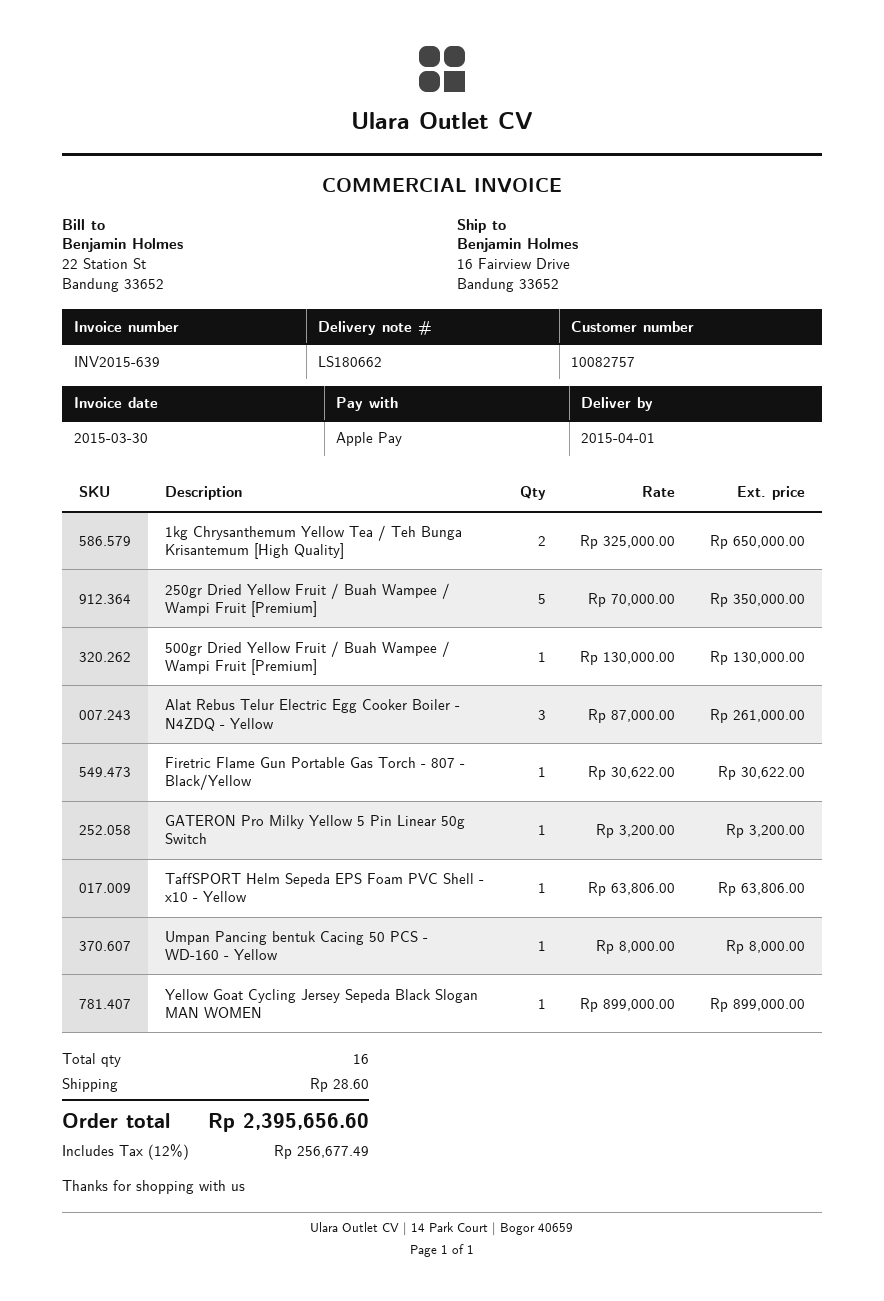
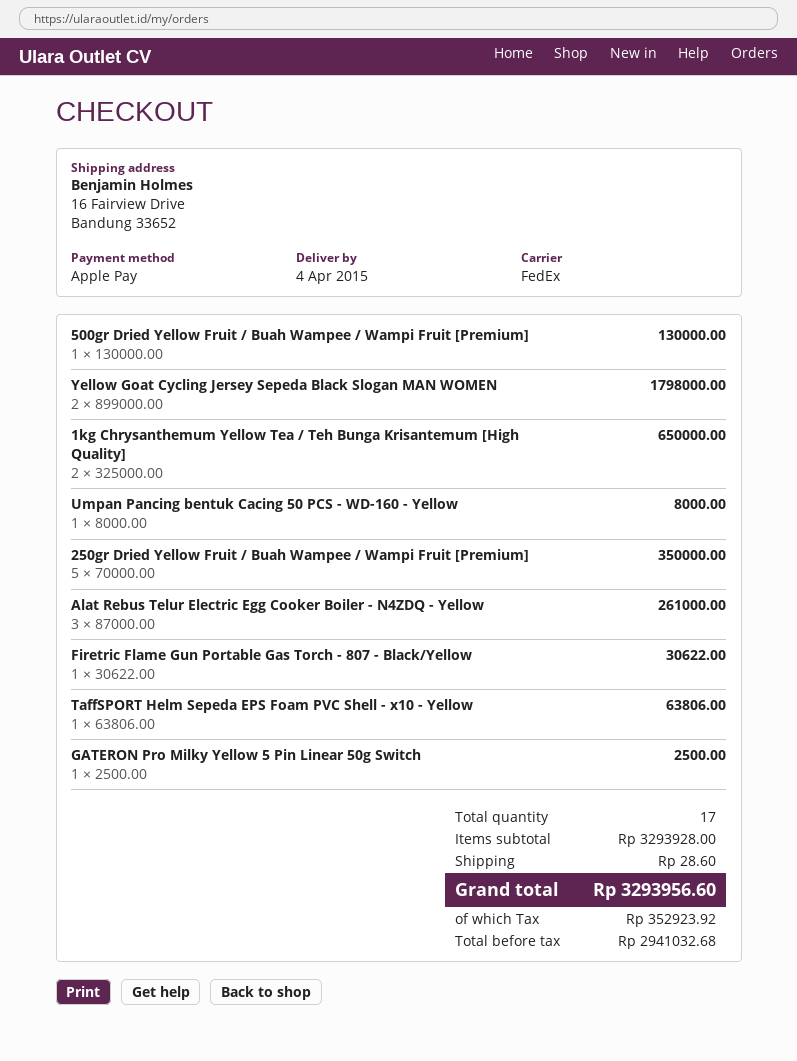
delivery date: 2015-04-01 -> 2015-04-04
GATERON Pro Milky Yellow 5 Pin Linear 50g Switch: 1 x 3200.00 = 3200.00 -> 1 x 2500.00 = 2500.00
Yellow Goat Cycling Jersey Sepeda Black Slogan MAN WOMEN: 1 x 899000.00 = 899000.00 -> 2 x 899000.00 = 1798000.00
total quantity: 16 -> 17
tax: 256677.49 -> 352923.92
total: 2395656.60 -> 3293956.60

